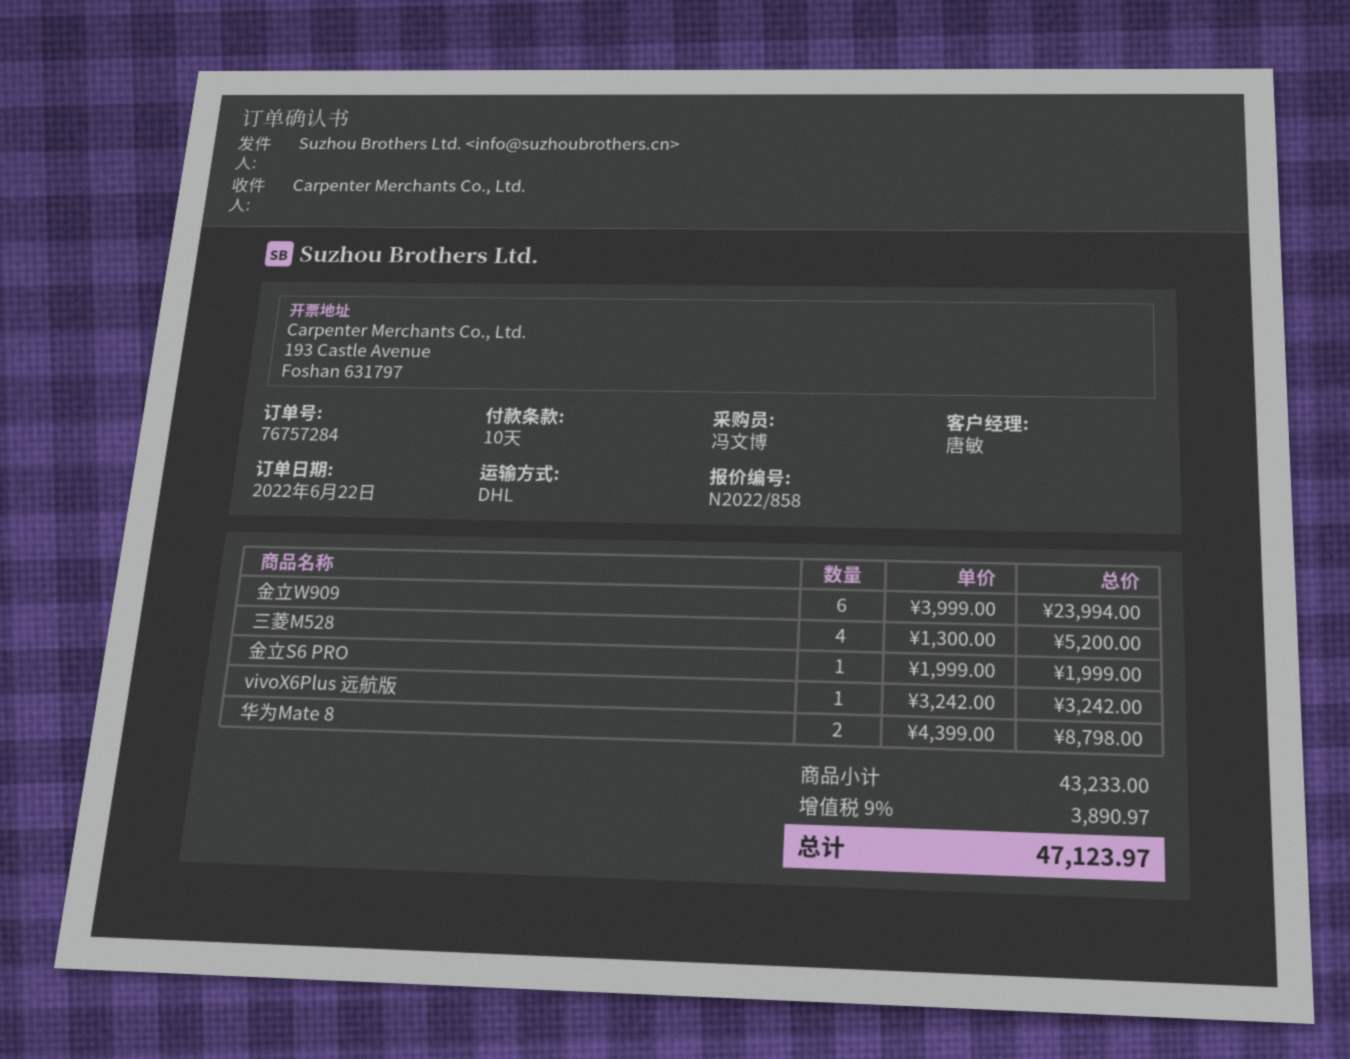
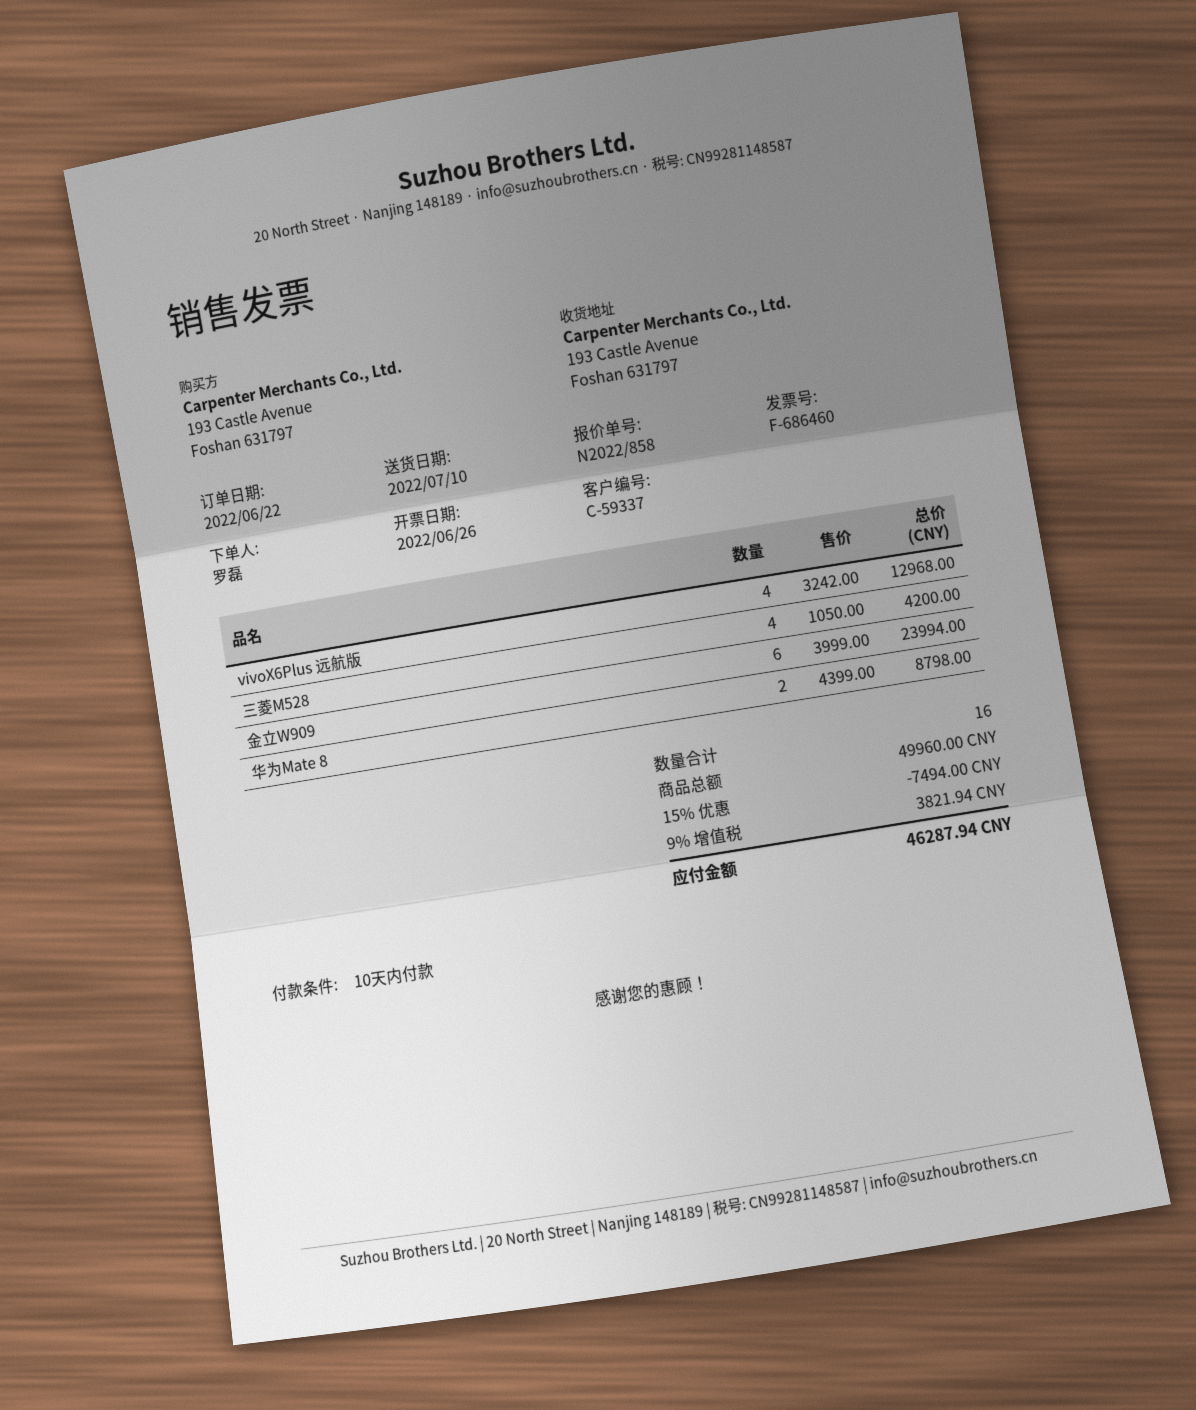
ordered by: 冯文博 -> 罗磊
三菱M528: 4 x 1300.00 = 5200.00 -> 4 x 1050.00 = 4200.00
金立S6 PRO: 1 x 1999.00 = 1999.00 -> none
vivoX6Plus 远航版: 1 x 3242.00 = 3242.00 -> 4 x 3242.00 = 12968.00
subtotal: 43233.00 -> 49960.00
discount: none -> 15% = 7494.00
tax: 9% = 3890.97 -> 9% = 3821.94
total: 47123.97 -> 46287.94

